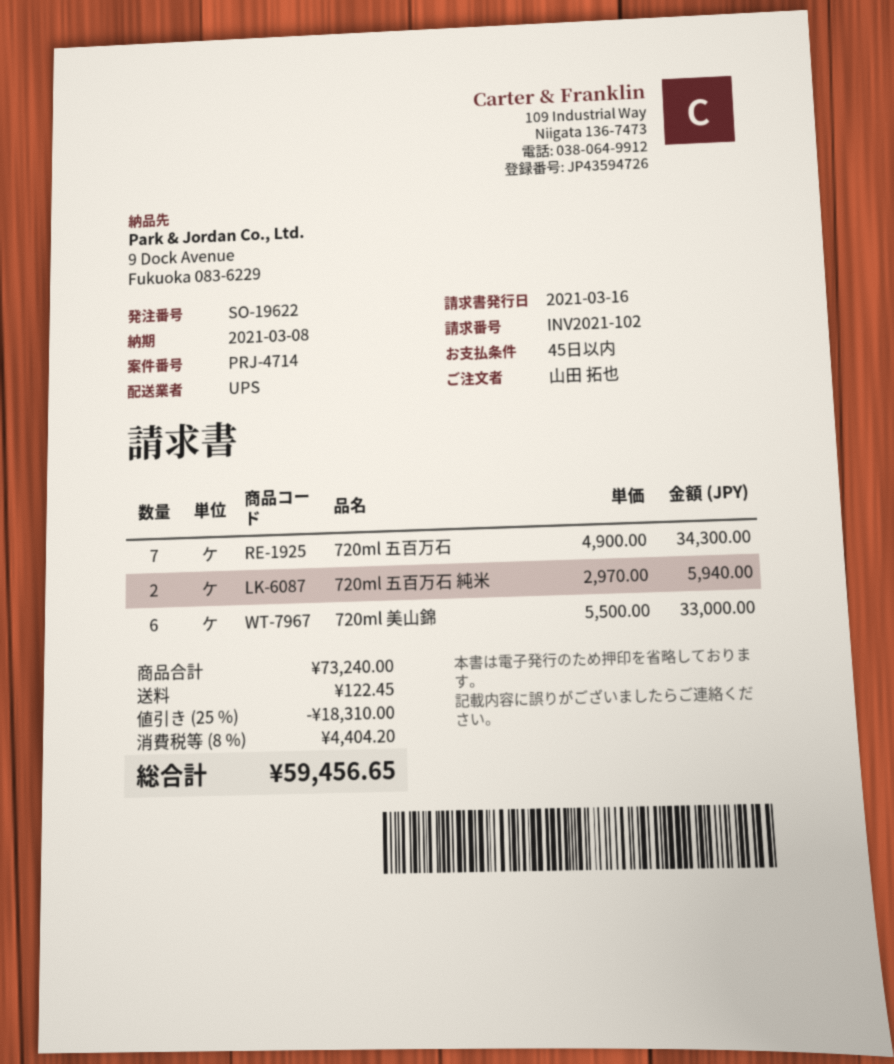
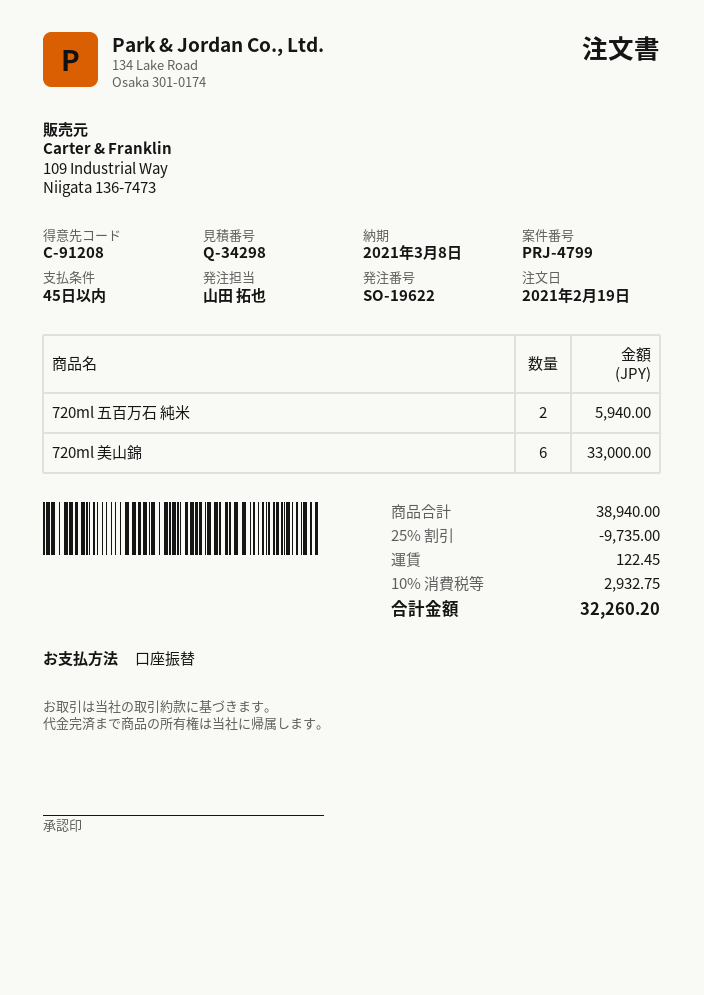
reference: PRJ-4714 -> PRJ-4799
720ml 五百万石: 7 for 34300.00 -> none
subtotal: 73240.00 -> 38940.00
discount: 25% = 18310.00 -> 25% = 9735.00
tax: 8% = 4404.20 -> 10% = 2932.75
total: 59456.65 -> 32260.20

